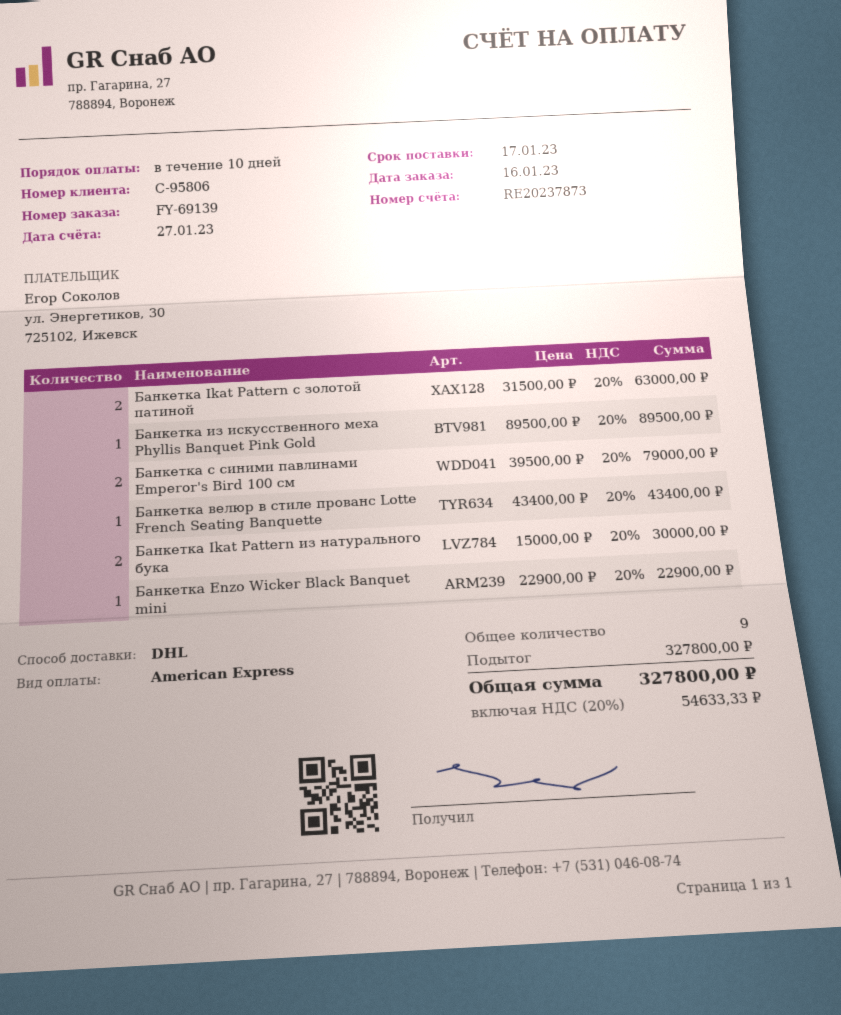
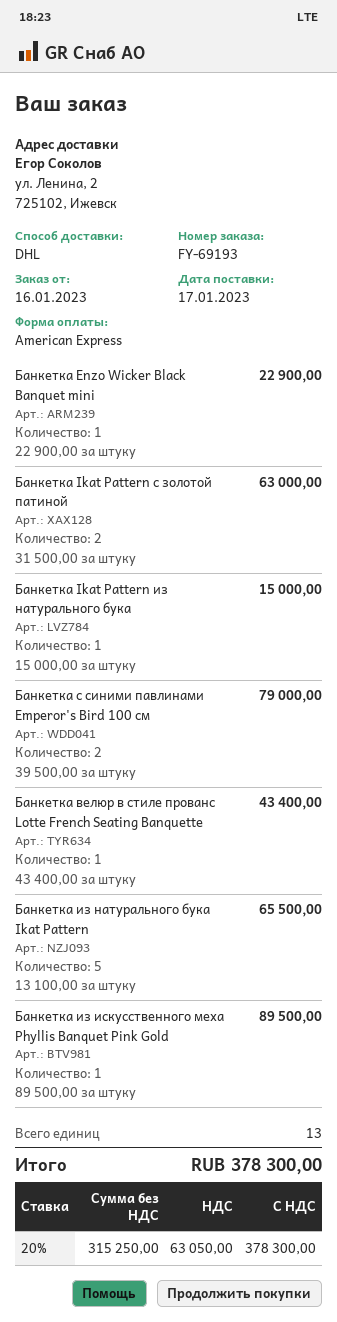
order number: FY-69139 -> FY-69193
Банкетка Ikat Pattern из натурального бука: 2 x 15000.00 = 30000.00 -> 1 x 15000.00 = 15000.00
Банкетка из натурального бука Ikat Pattern: none -> 5 x 13100.00 = 65500.00
total quantity: 9 -> 13
tax: 20% = 54633.33 -> 20% = 63050.00
total: 327800.00 -> 378300.00

